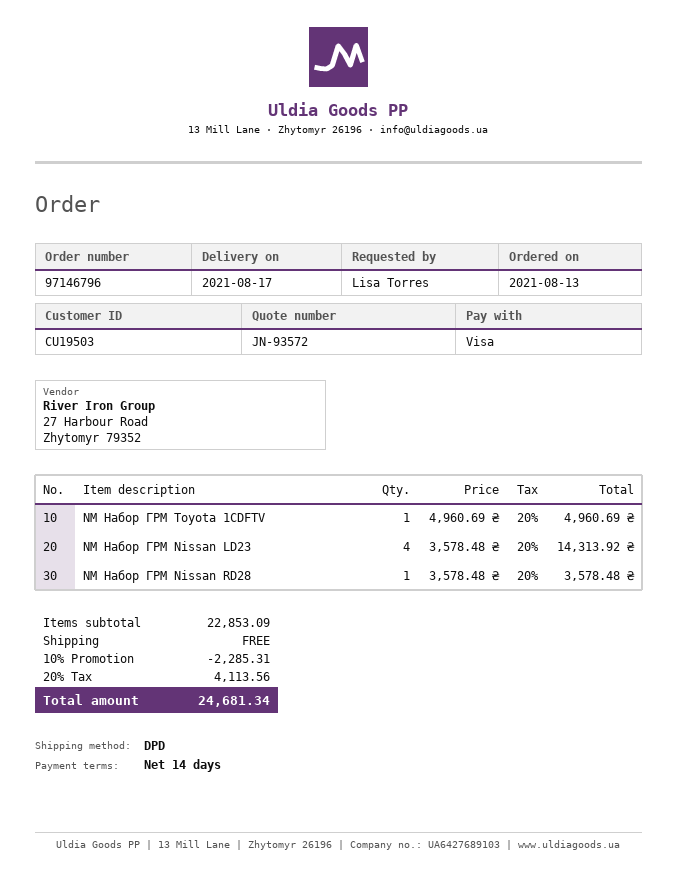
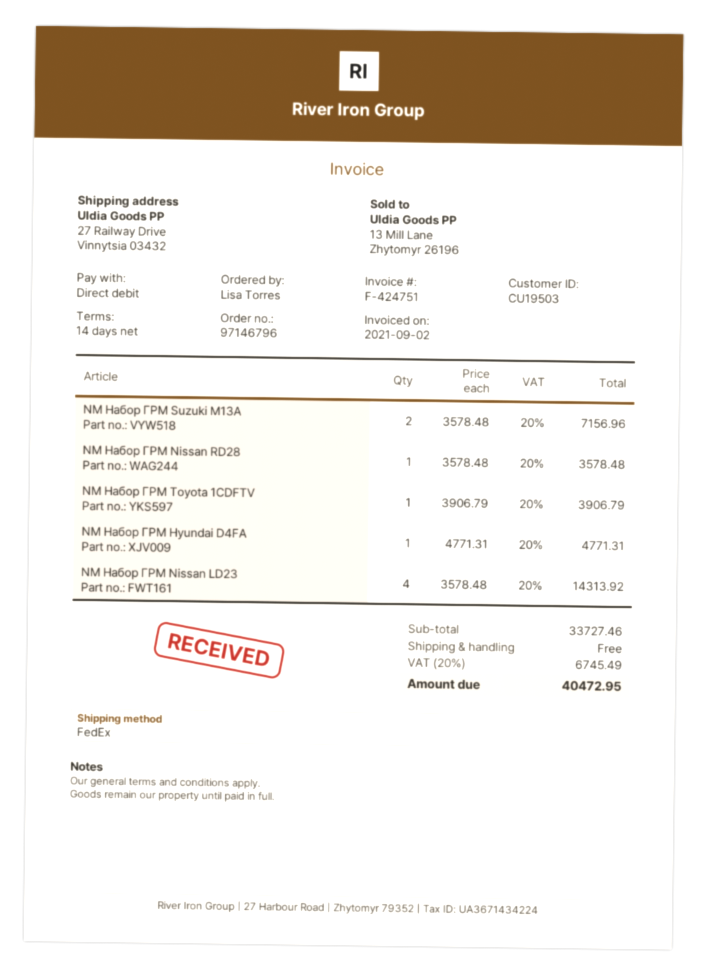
payment method: Visa -> direct debit
shipping method: DPD -> FedEx
NM Набор ГРМ Toyota 1CDFTV: 1 x 4960.69 = 4960.69 -> 1 x 3906.79 = 3906.79
NM Набор ГРМ Suzuki M13A: none -> 2 x 3578.48 = 7156.96
NM Набор ГРМ Hyundai D4FA: none -> 1 x 4771.31 = 4771.31
subtotal: 22853.09 -> 33727.46
discount: 10% = 2285.31 -> none
tax: 20% = 4113.56 -> 20% = 6745.49
total: 24681.34 -> 40472.95

